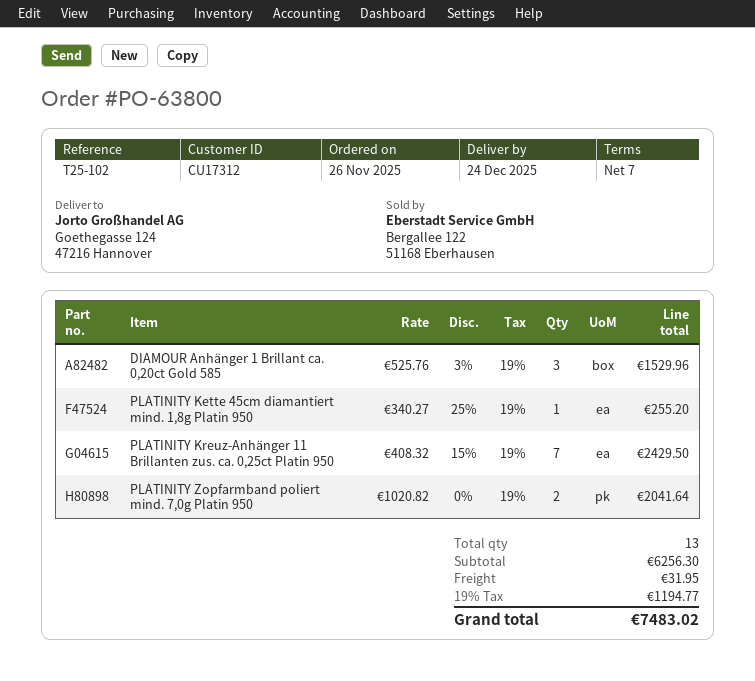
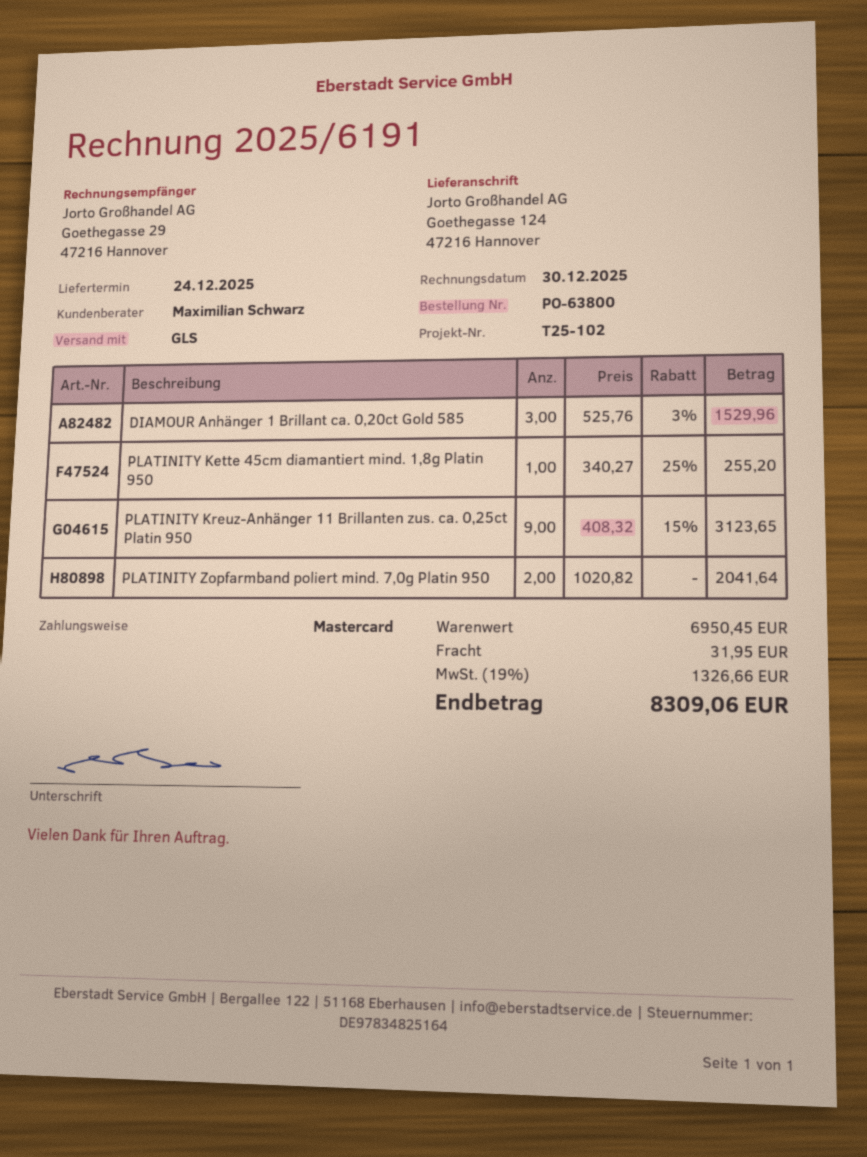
PLATINITY Kreuz-Anhänger 11 Brillanten zus. ca. 0,25ct Platin 950: 7 x 408.32 - 15% = 2429.50 -> 9 x 408.32 - 15% = 3123.65
subtotal: 6256.30 -> 6950.45
tax: 19% = 1194.77 -> 19% = 1326.66
total: 7483.02 -> 8309.06

